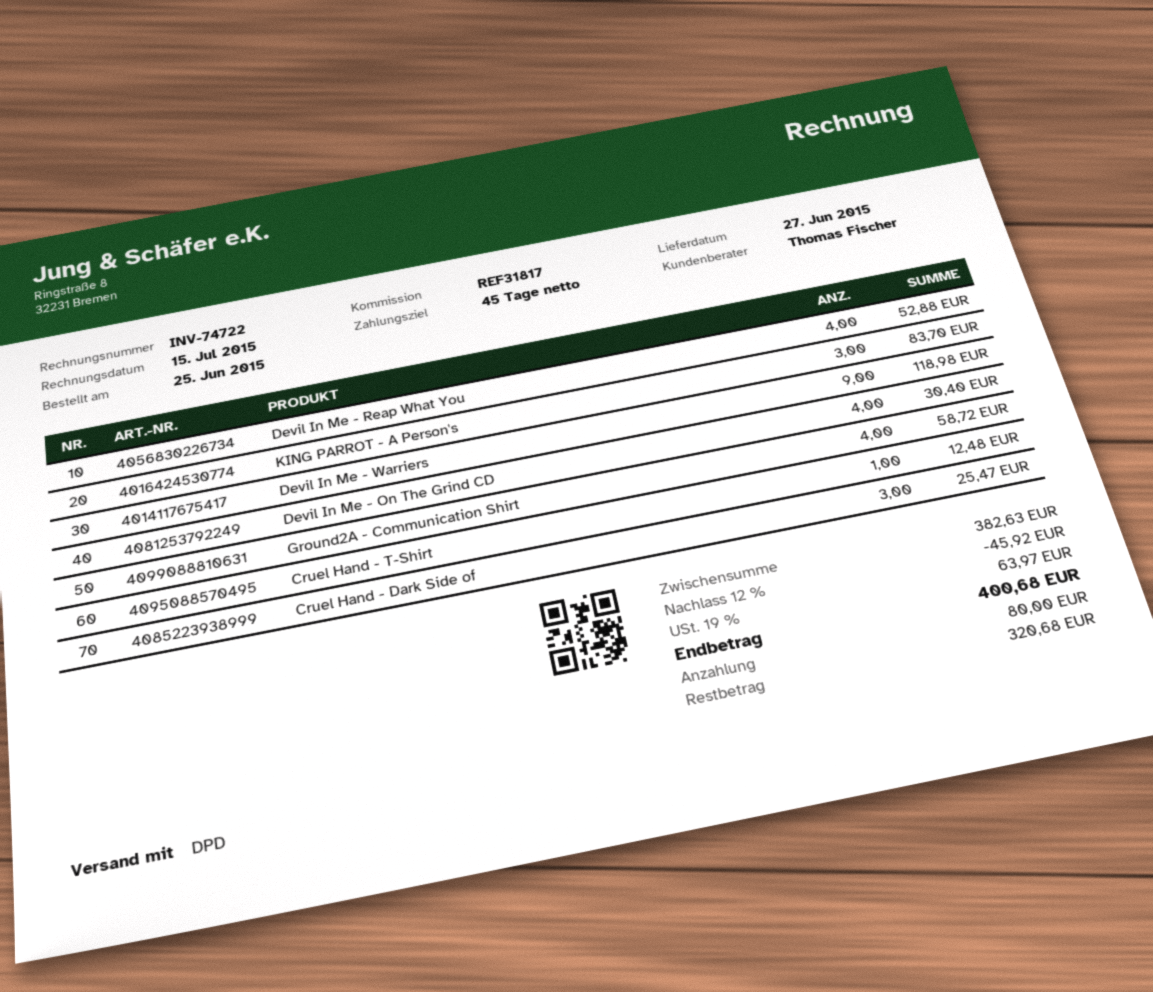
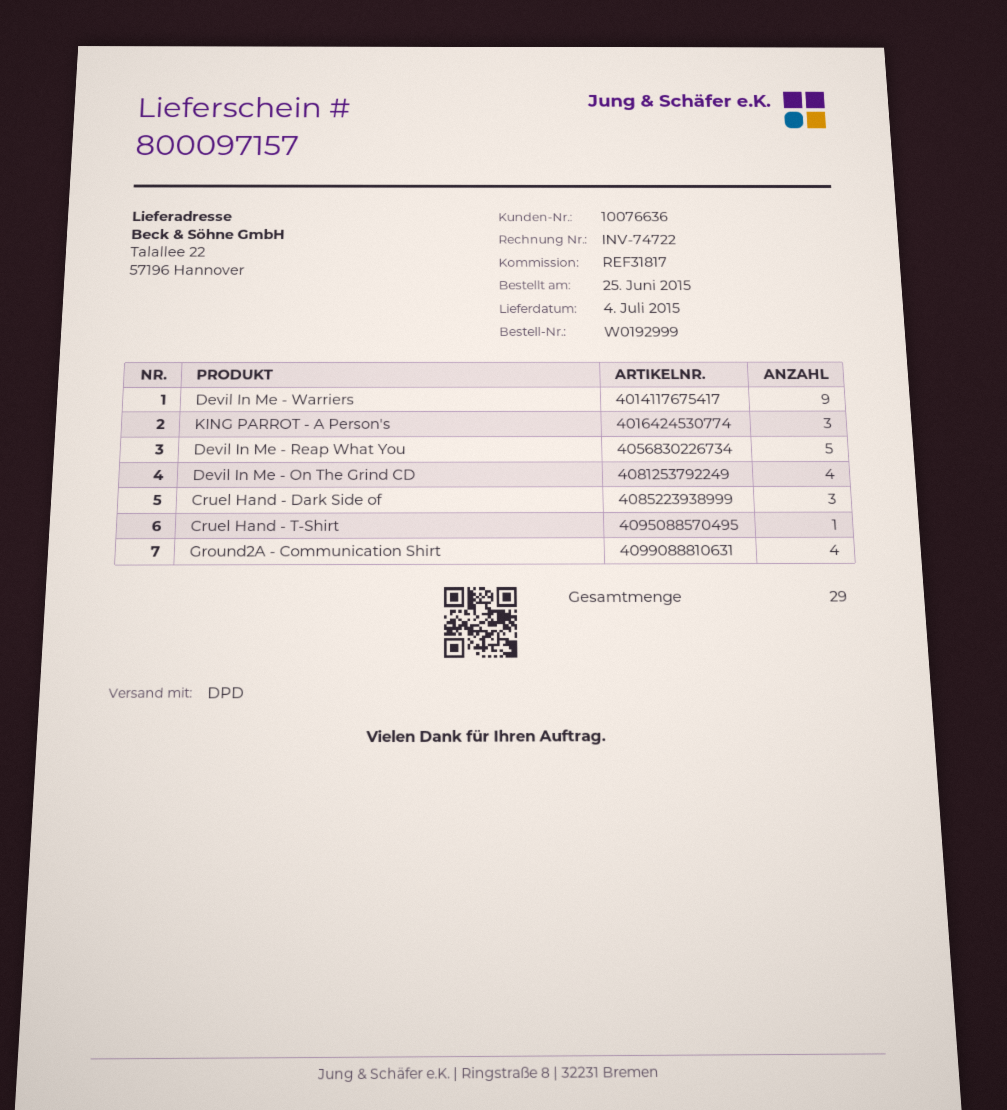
delivery date: 2015-06-27 -> 2015-07-04
Devil In Me - Reap What You: 4 -> 5

